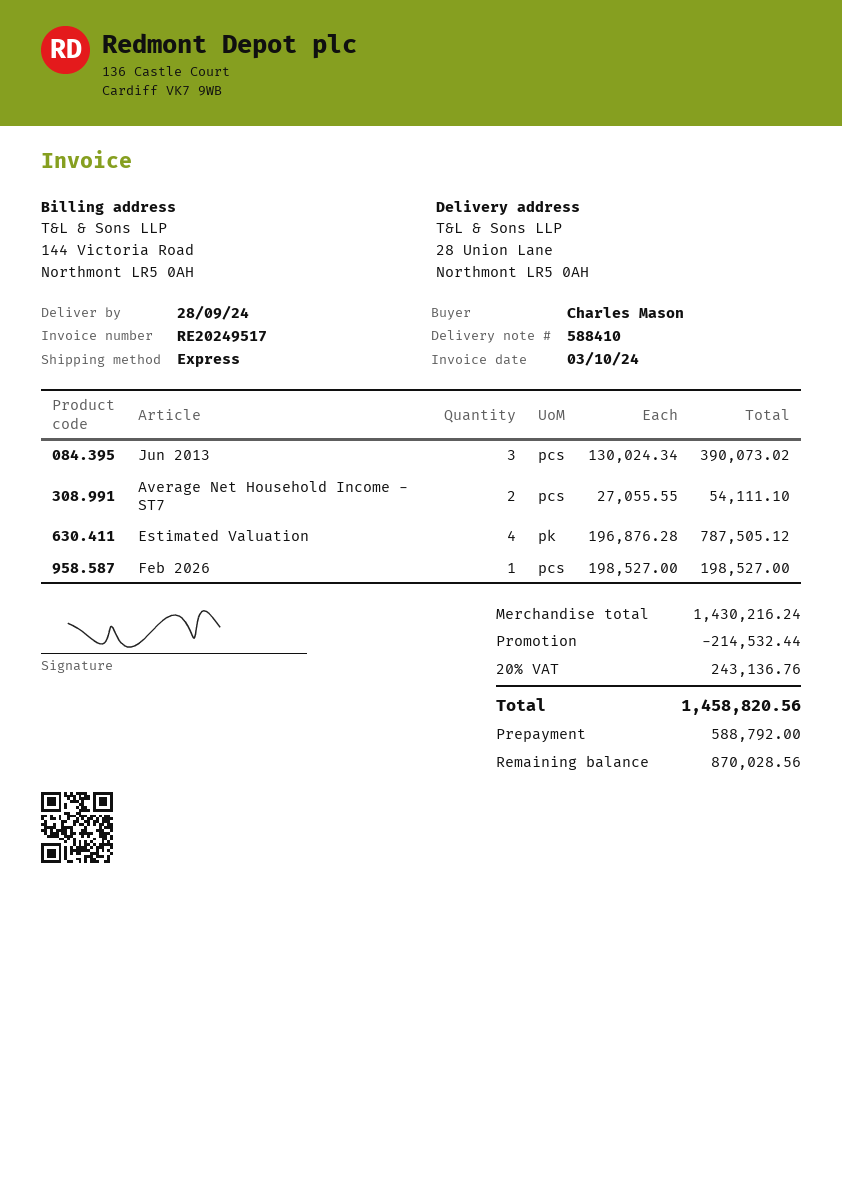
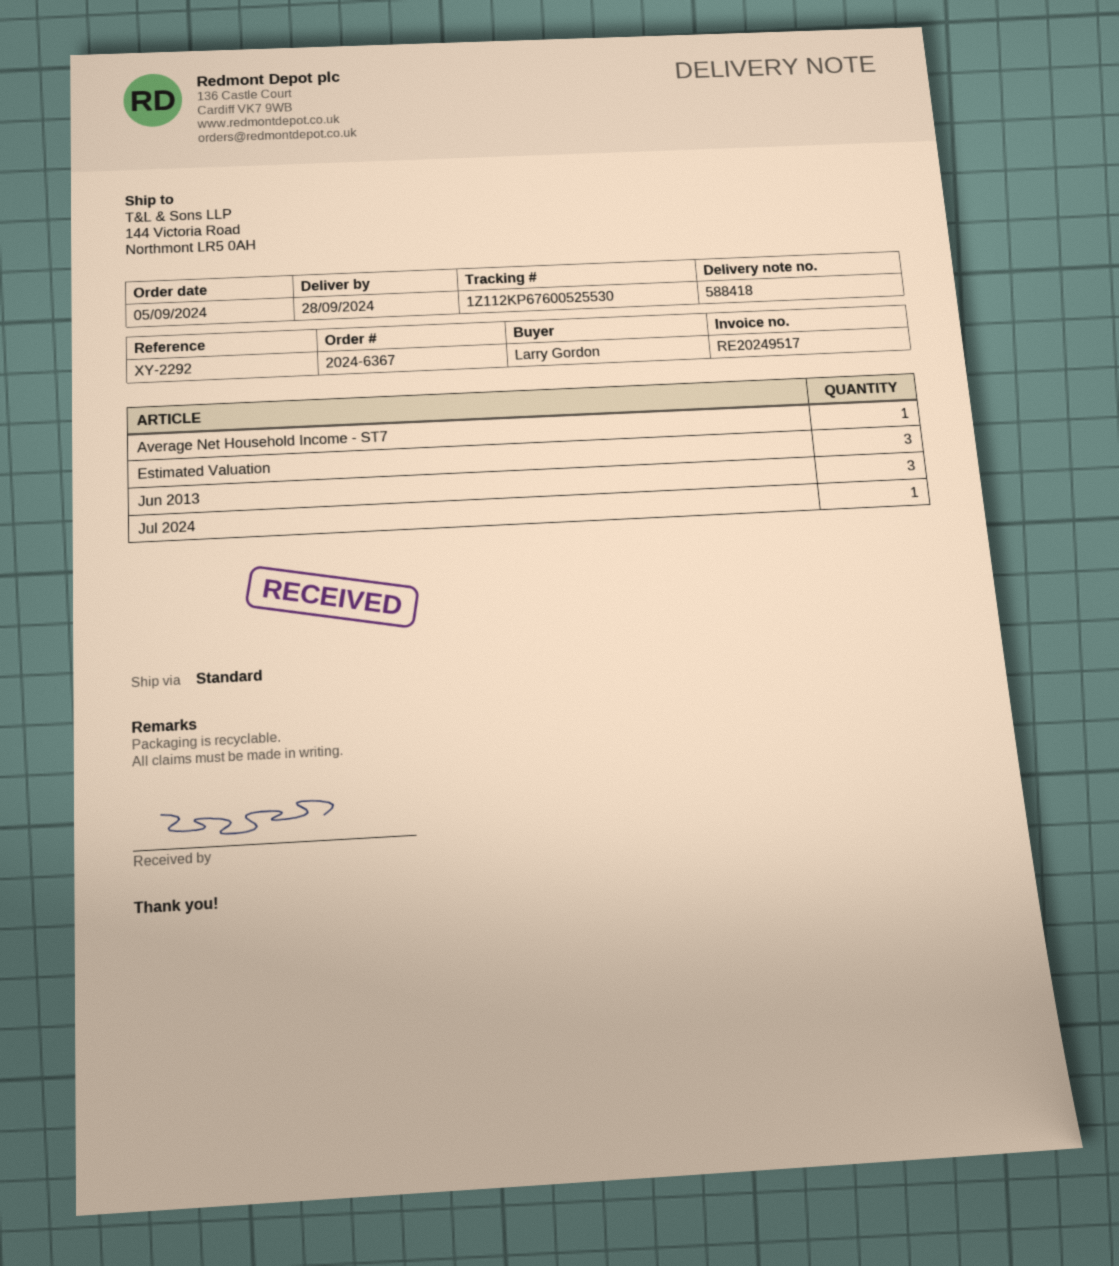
delivery note number: 588410 -> 588418
ordered by: Charles Mason -> Larry Gordon
shipping method: express -> standard
ship to: 28 Union Lane, Northmont LR5 0AH -> 144 Victoria Road, Northmont LR5 0AH
Average Net Household Income - ST7: 2 -> 1
Estimated Valuation: 4 -> 3
Feb 2026: 1 -> none
Jul 2024: none -> 1

